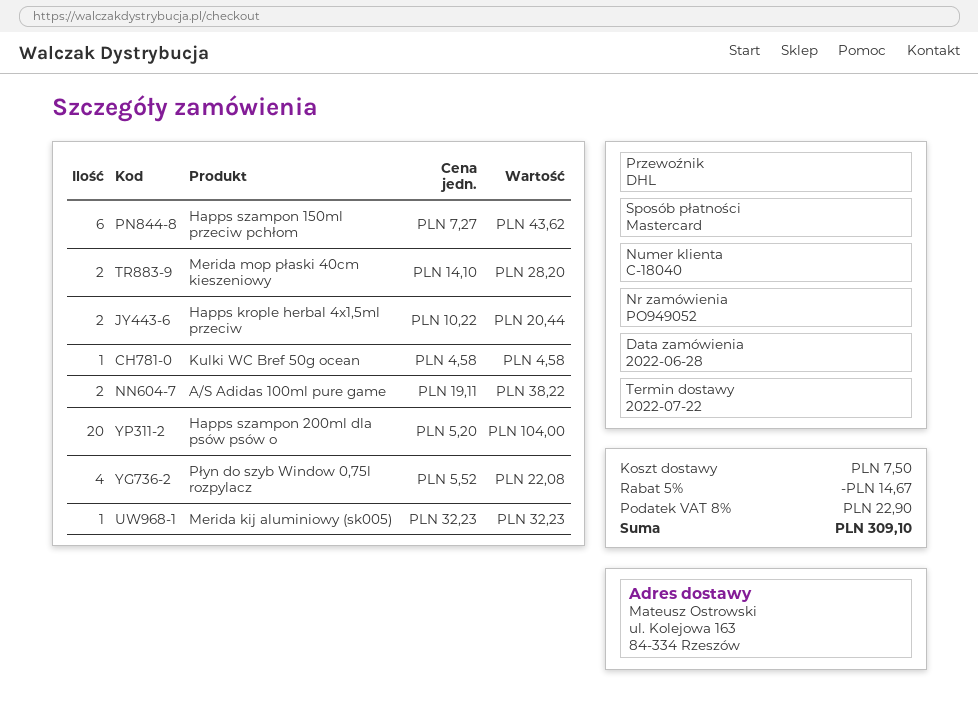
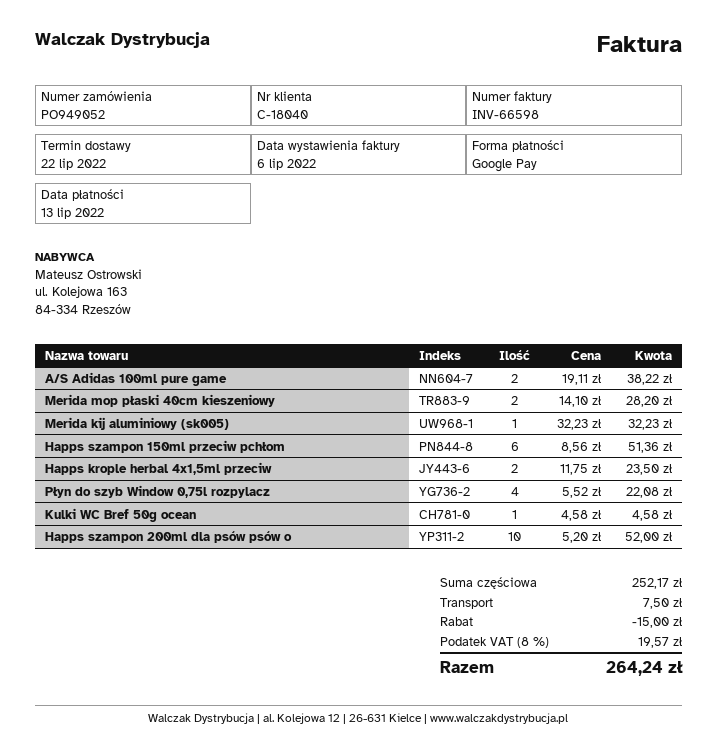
payment method: Mastercard -> Google Pay
Happs szampon 150ml przeciw pchłom: 6 x 7.27 = 43.62 -> 6 x 8.56 = 51.36
Happs krople herbal 4x1,5ml przeciw: 2 x 10.22 = 20.44 -> 2 x 11.75 = 23.50
Happs szampon 200ml dla psów psów o: 20 x 5.20 = 104.00 -> 10 x 5.20 = 52.00
discount: 14.67 -> 15.00
tax: 8% = 22.90 -> 8% = 19.57
total: 309.10 -> 264.24

